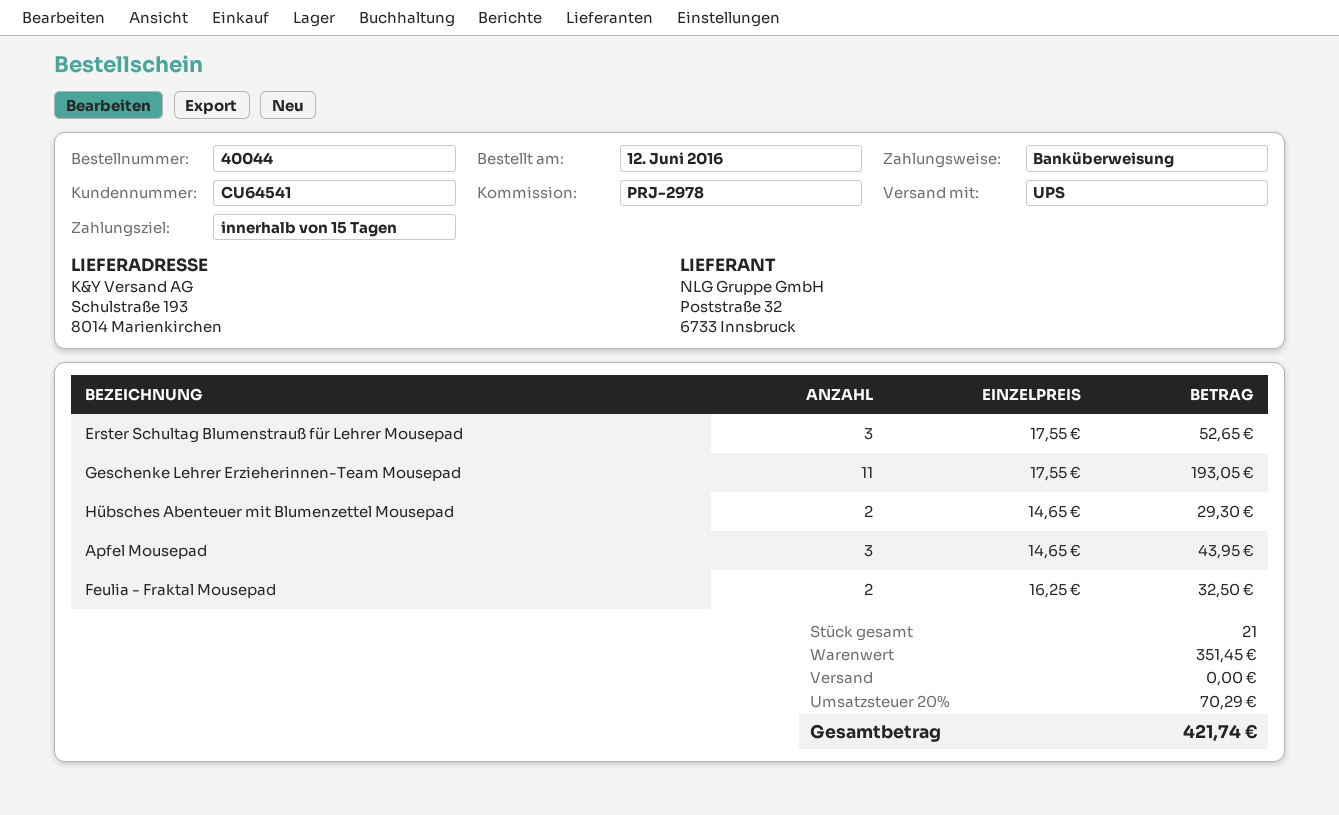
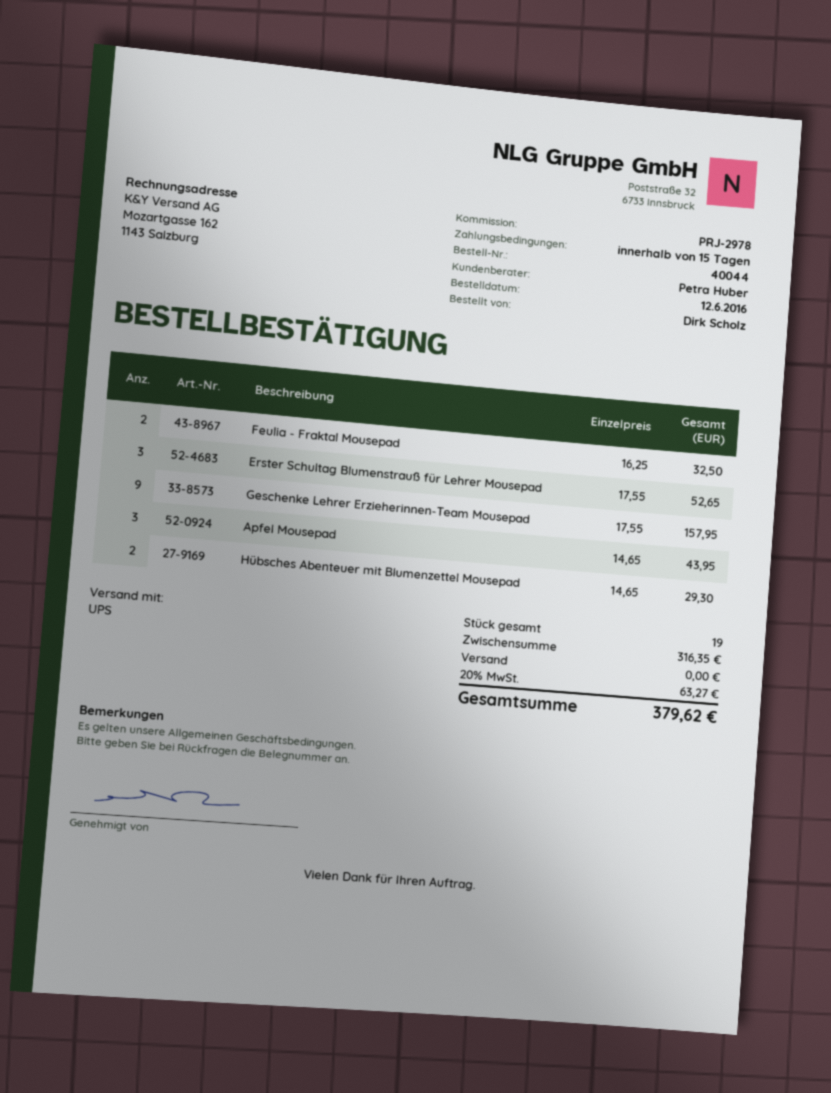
Geschenke Lehrer Erzieherinnen-Team Mousepad: 11 x 17.55 = 193.05 -> 9 x 17.55 = 157.95
total quantity: 21 -> 19
subtotal: 351.45 -> 316.35
tax: 20% = 70.29 -> 20% = 63.27
total: 421.74 -> 379.62

